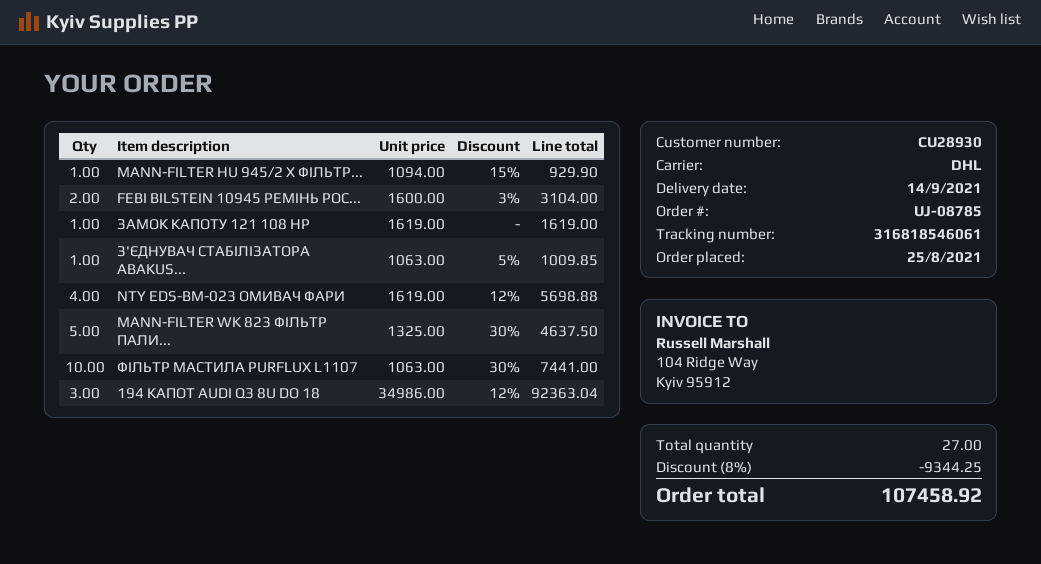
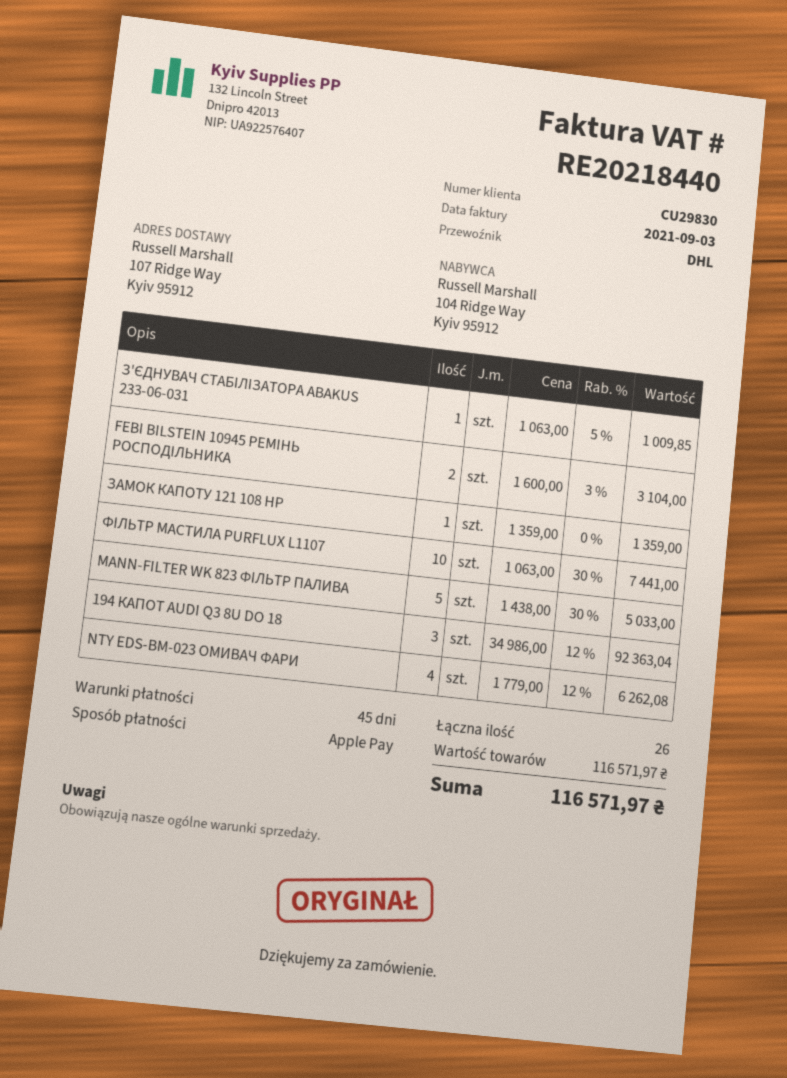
customer number: CU28930 -> CU29830
MANN-FILTER HU 945/2 X ФІЛЬТР...: 1 x 1094.00 - 15% = 929.90 -> none
ЗАМОК КАПОТУ 121 108 HP: 1 x 1619.00 = 1619.00 -> 1 x 1359.00 = 1359.00
NTY EDS-BM-023 ОМИВАЧ ФАРИ: 4 x 1619.00 - 12% = 5698.88 -> 4 x 1779.00 - 12% = 6262.08
MANN-FILTER WK 823 ФІЛЬТР ПАЛИ...: 5 x 1325.00 - 30% = 4637.50 -> 5 x 1438.00 - 30% = 5033.00
total quantity: 27 -> 26
discount: 8% = 9344.25 -> none
total: 107458.92 -> 116571.97

